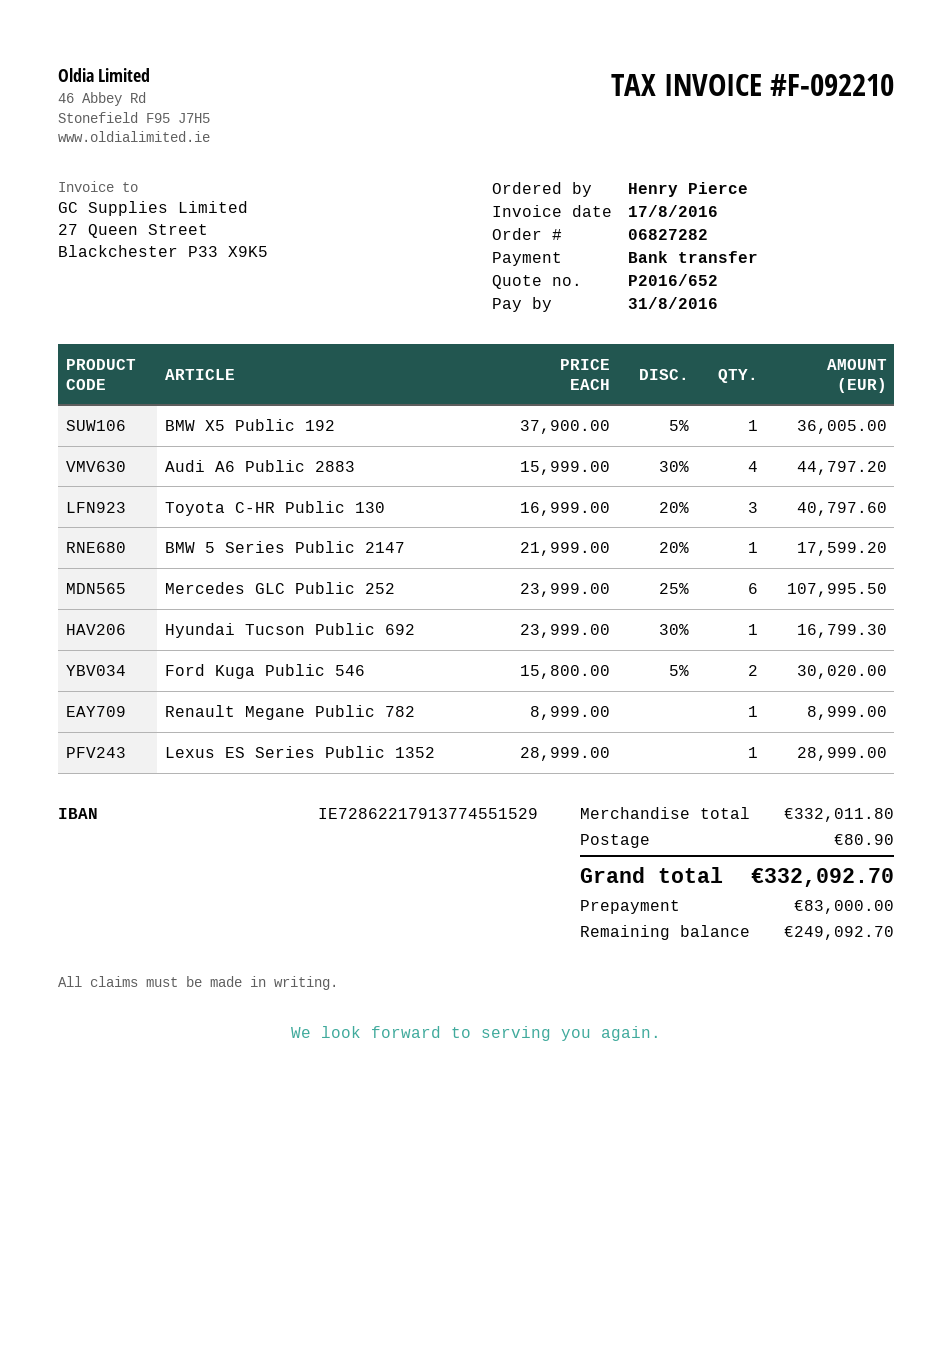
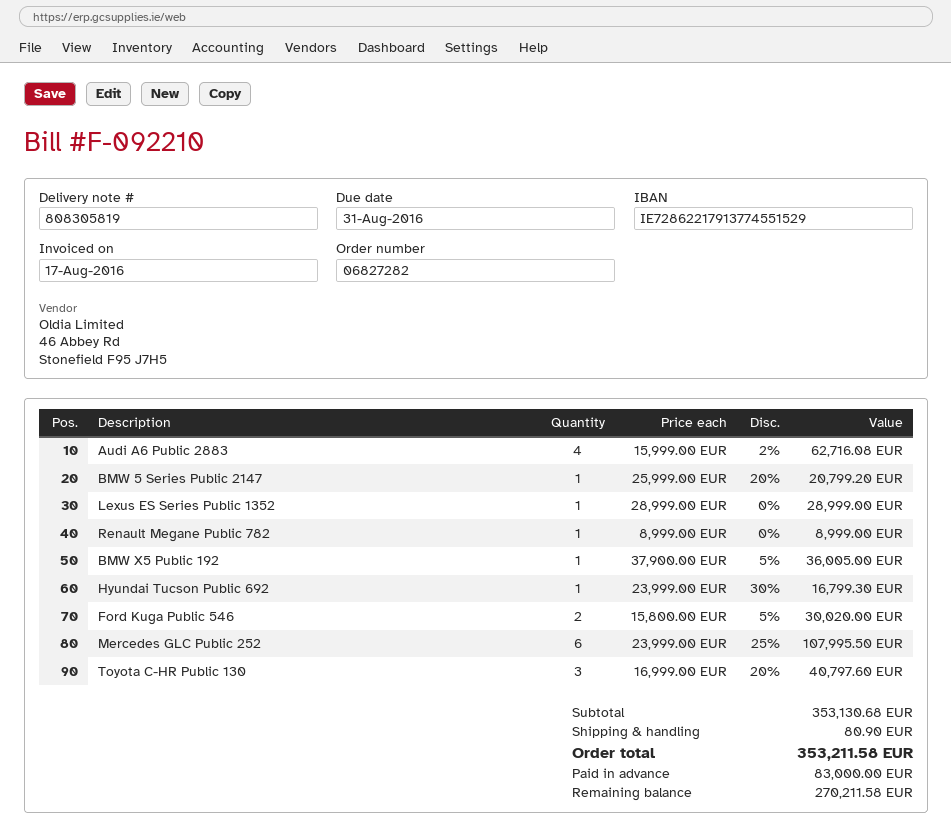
Audi A6 Public 2883: 4 x 15999.00 - 30% = 44797.20 -> 4 x 15999.00 - 2% = 62716.08
BMW 5 Series Public 2147: 1 x 21999.00 - 20% = 17599.20 -> 1 x 25999.00 - 20% = 20799.20
subtotal: 332011.80 -> 353130.68
total: 332092.70 -> 353211.58
balance: 249092.70 -> 270211.58

